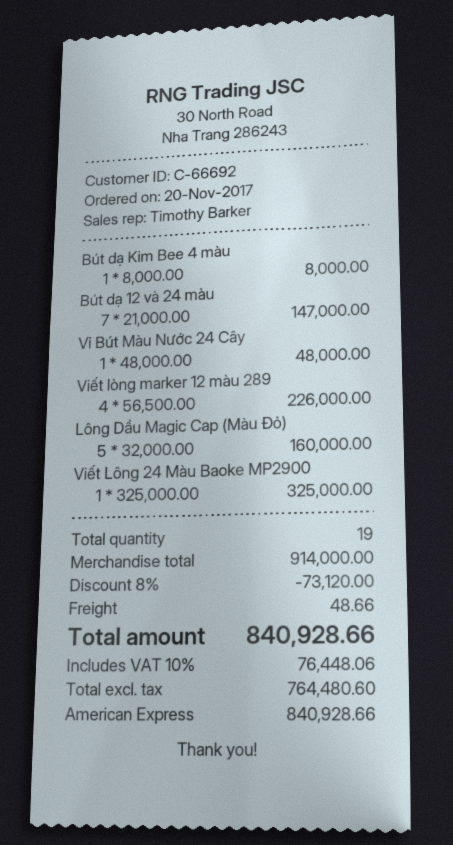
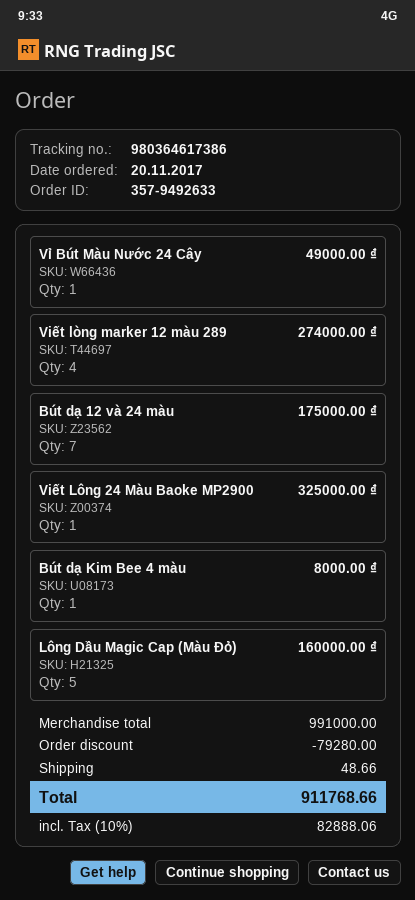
Bút dạ 12 và 24 màu: 7 for 147000.00 -> 7 for 175000.00
Vỉ Bút Màu Nước 24 Cây: 1 for 48000.00 -> 1 for 49000.00
Viết lòng marker 12 màu 289: 4 for 226000.00 -> 4 for 274000.00
subtotal: 914000.00 -> 991000.00
discount: 73120.00 -> 79280.00
tax: 10% = 76448.06 -> 10% = 82888.06
total: 840928.66 -> 911768.66

